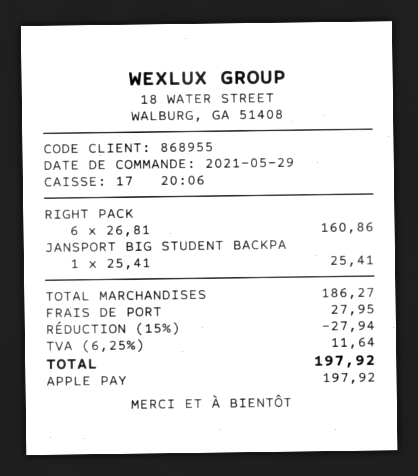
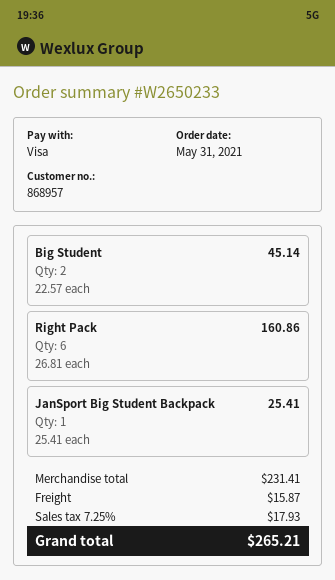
order date: 2021-05-29 -> 2021-05-31
customer number: 868955 -> 868957
payment method: Apple Pay -> Visa
Big Student: none -> 2 x 22.57 = 45.14
subtotal: 186.27 -> 231.41
discount: 15% = 27.94 -> none
shipping: 27.95 -> 15.87
tax: 6.25% = 11.64 -> 7.25% = 17.93
total: 197.92 -> 265.21

